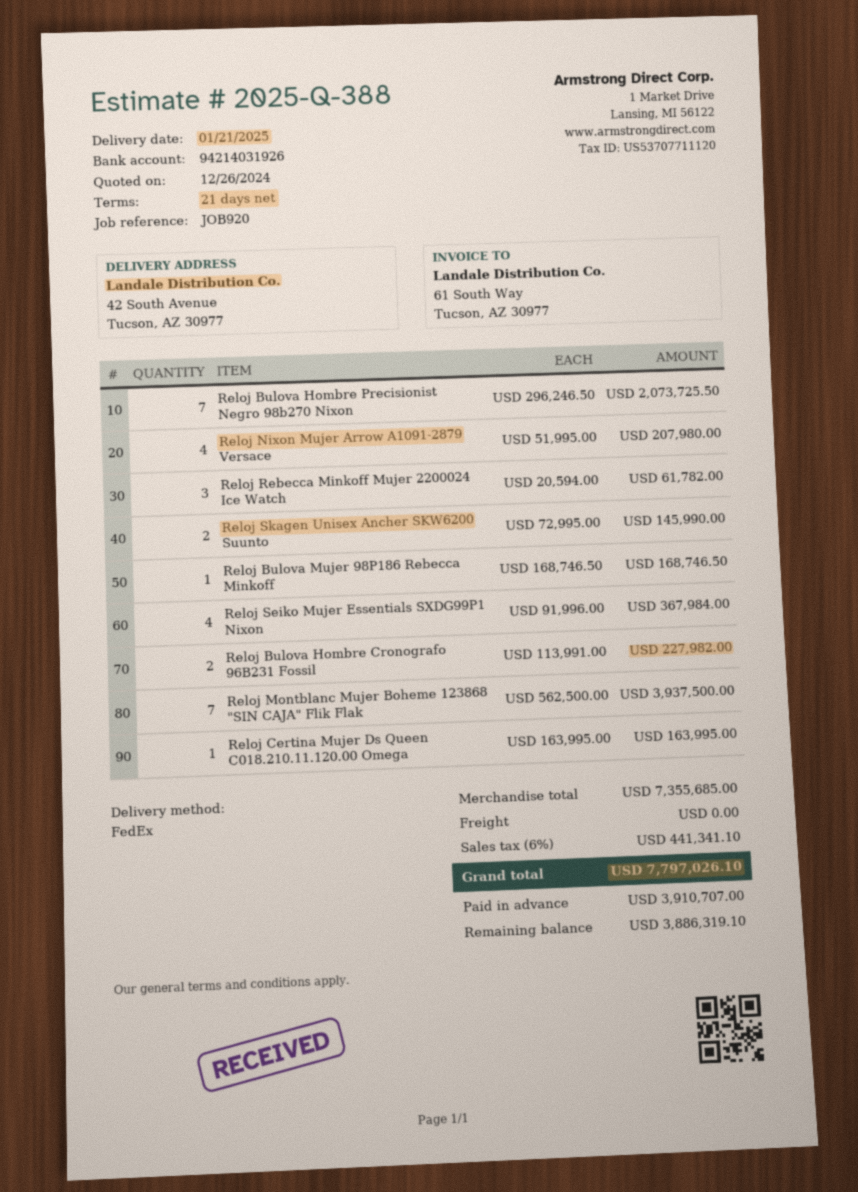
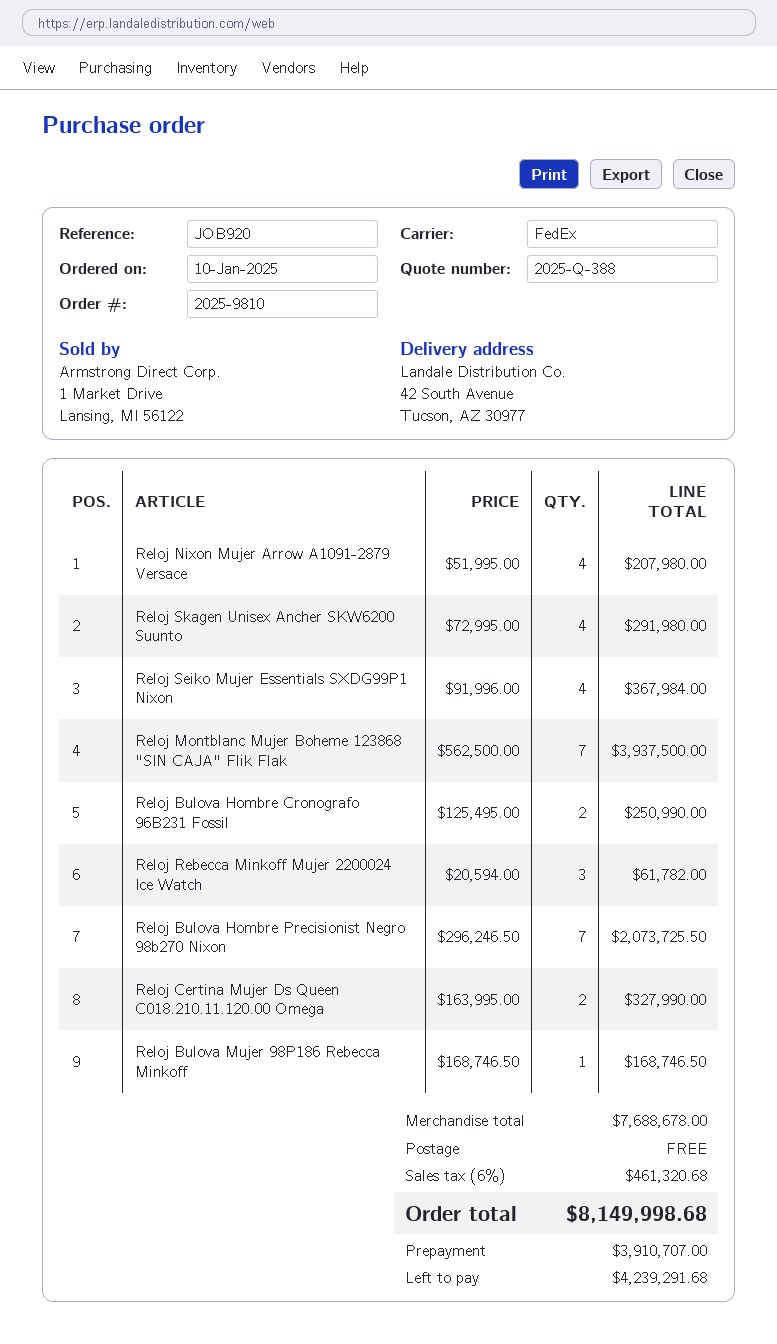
Reloj Skagen Unisex Ancher SKW6200 Suunto: 2 x 72995.00 = 145990.00 -> 4 x 72995.00 = 291980.00
Reloj Bulova Hombre Cronografo 96B231 Fossil: 2 x 113991.00 = 227982.00 -> 2 x 125495.00 = 250990.00
Reloj Certina Mujer Ds Queen C018.210.11.120.00 Omega: 1 x 163995.00 = 163995.00 -> 2 x 163995.00 = 327990.00
subtotal: 7355685.00 -> 7688678.00
tax: 6% = 441341.10 -> 6% = 461320.68
total: 7797026.10 -> 8149998.68
balance: 3886319.10 -> 4239291.68

